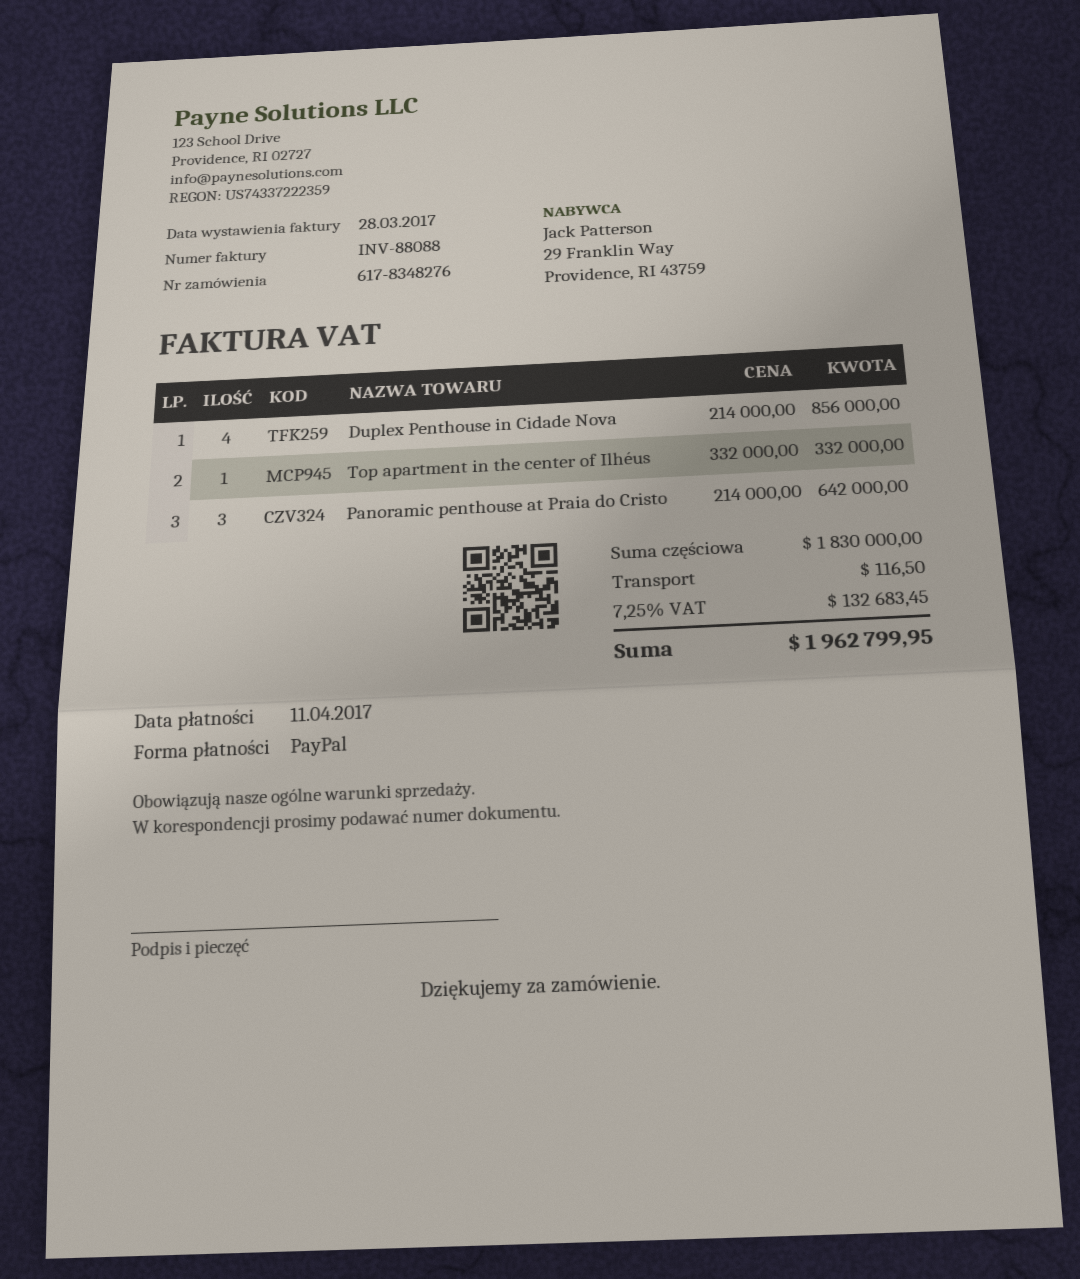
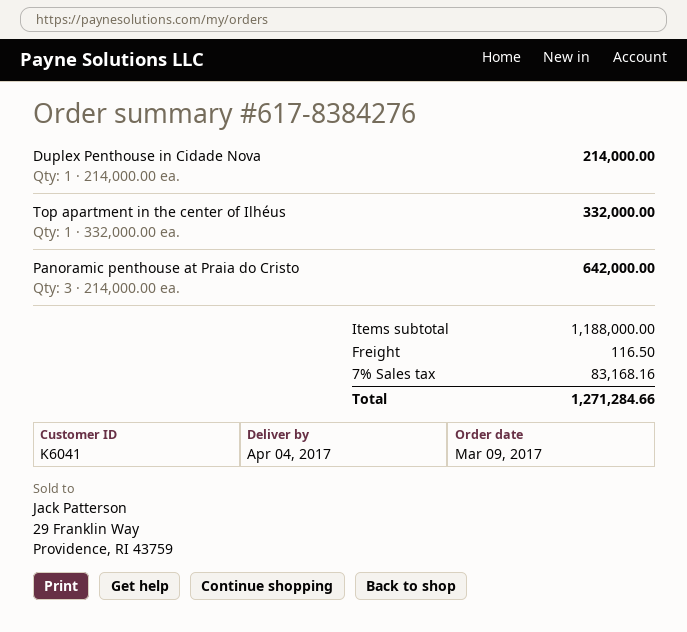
order number: 617-8348276 -> 617-8384276
Duplex Penthouse in Cidade Nova: 4 x 214000.00 = 856000.00 -> 1 x 214000.00 = 214000.00
subtotal: 1830000.00 -> 1188000.00
tax: 7.25% = 132683.45 -> 7% = 83168.16
total: 1962799.95 -> 1271284.66

